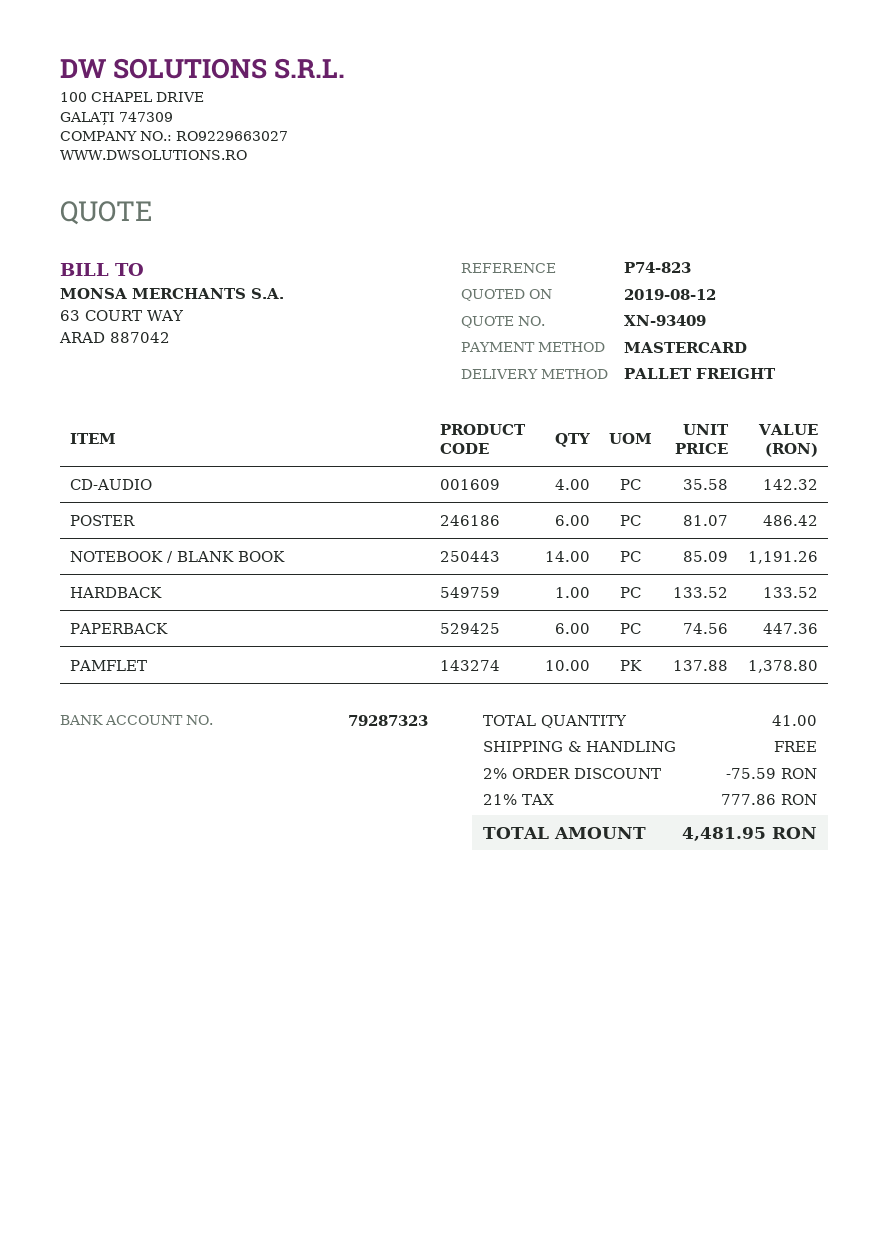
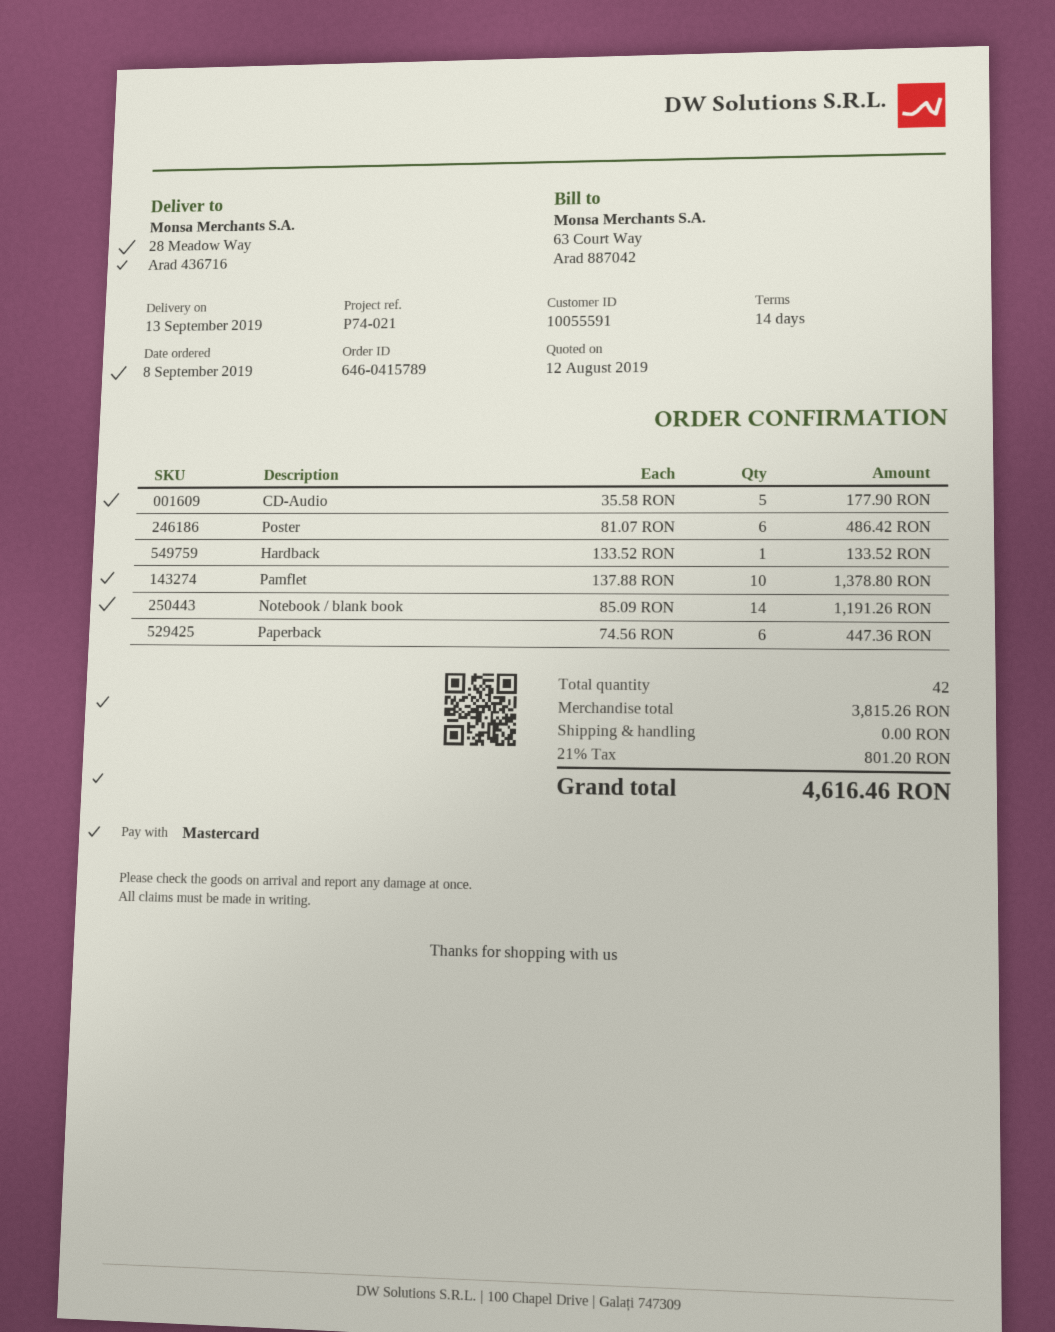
reference: P74-823 -> P74-021
CD-AUDIO: 4 x 35.58 = 142.32 -> 5 x 35.58 = 177.90
total quantity: 41 -> 42
discount: 2% = 75.59 -> none
tax: 21% = 777.86 -> 21% = 801.20
total: 4481.95 -> 4616.46

